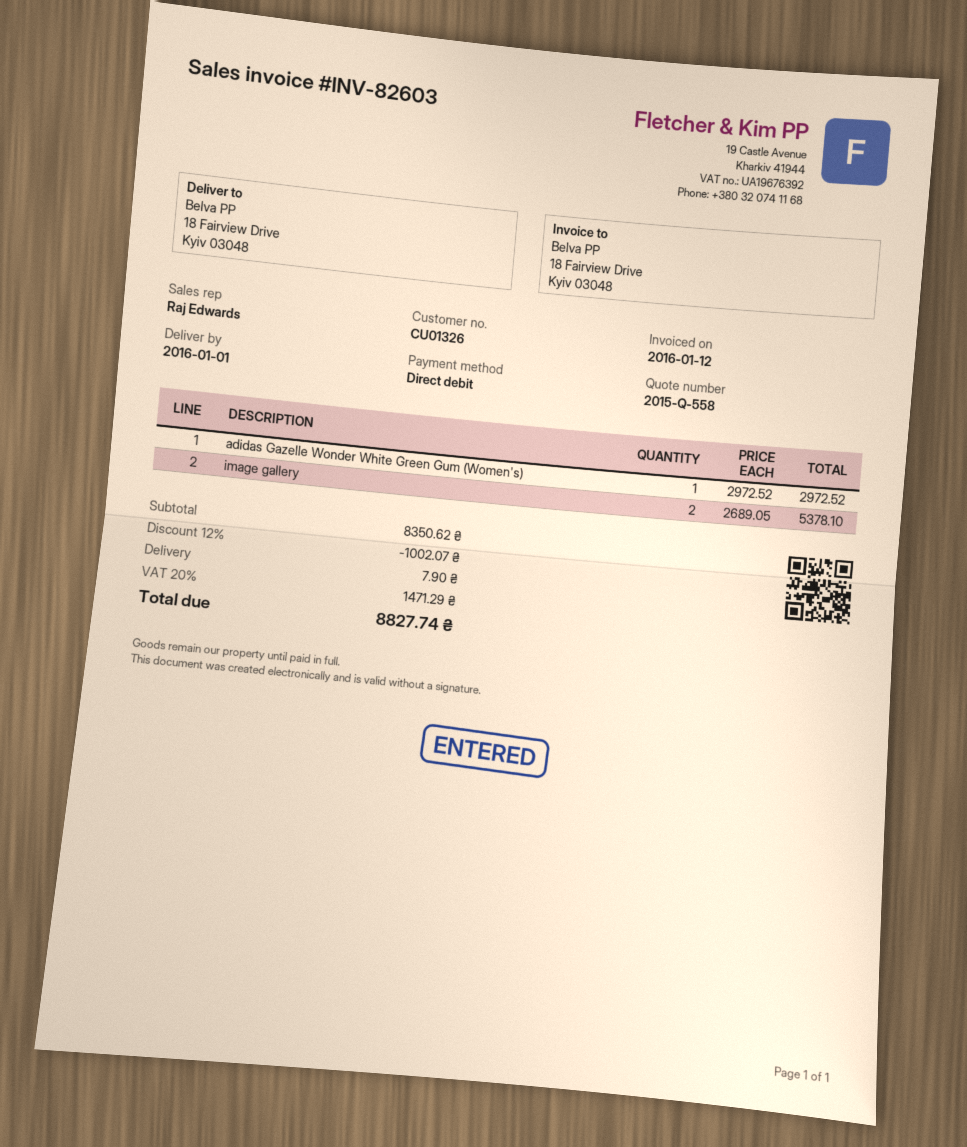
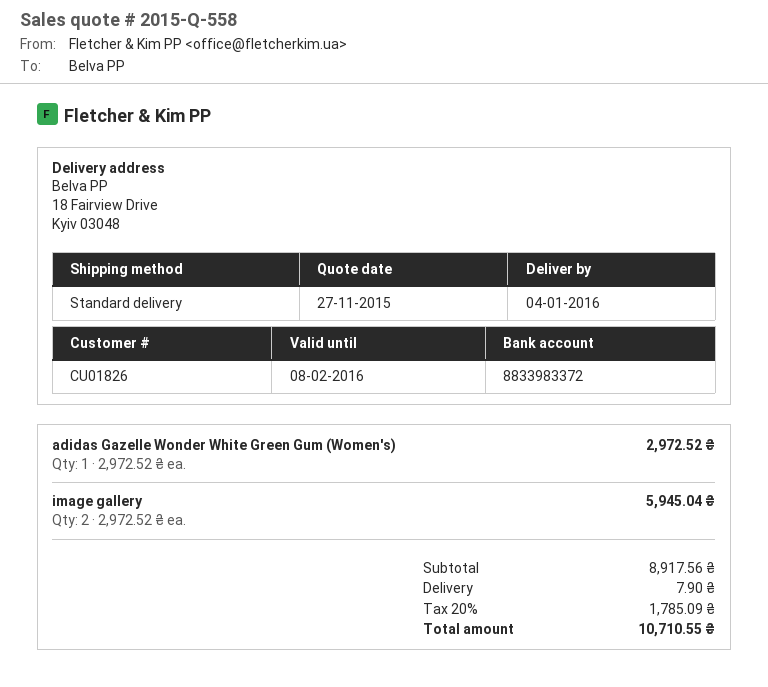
delivery date: 2016-01-01 -> 2016-01-04
customer number: CU01326 -> CU01826
image gallery: 2 x 2689.05 = 5378.10 -> 2 x 2972.52 = 5945.04
subtotal: 8350.62 -> 8917.56
discount: 12% = 1002.07 -> none
tax: 20% = 1471.29 -> 20% = 1785.09
total: 8827.74 -> 10710.55

